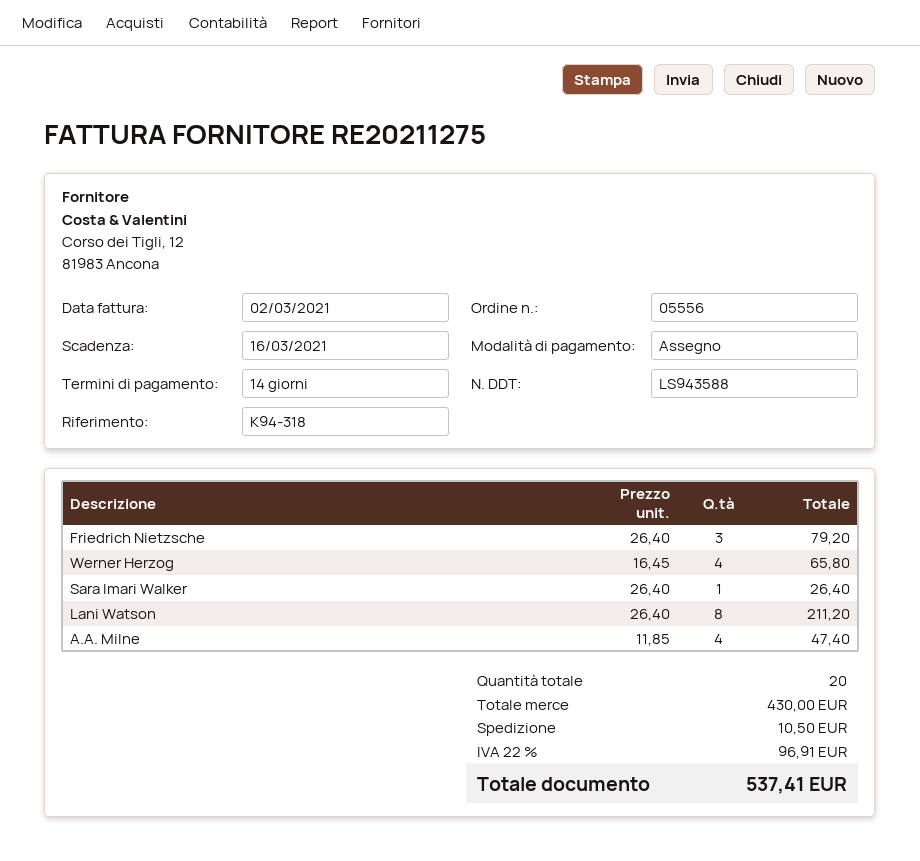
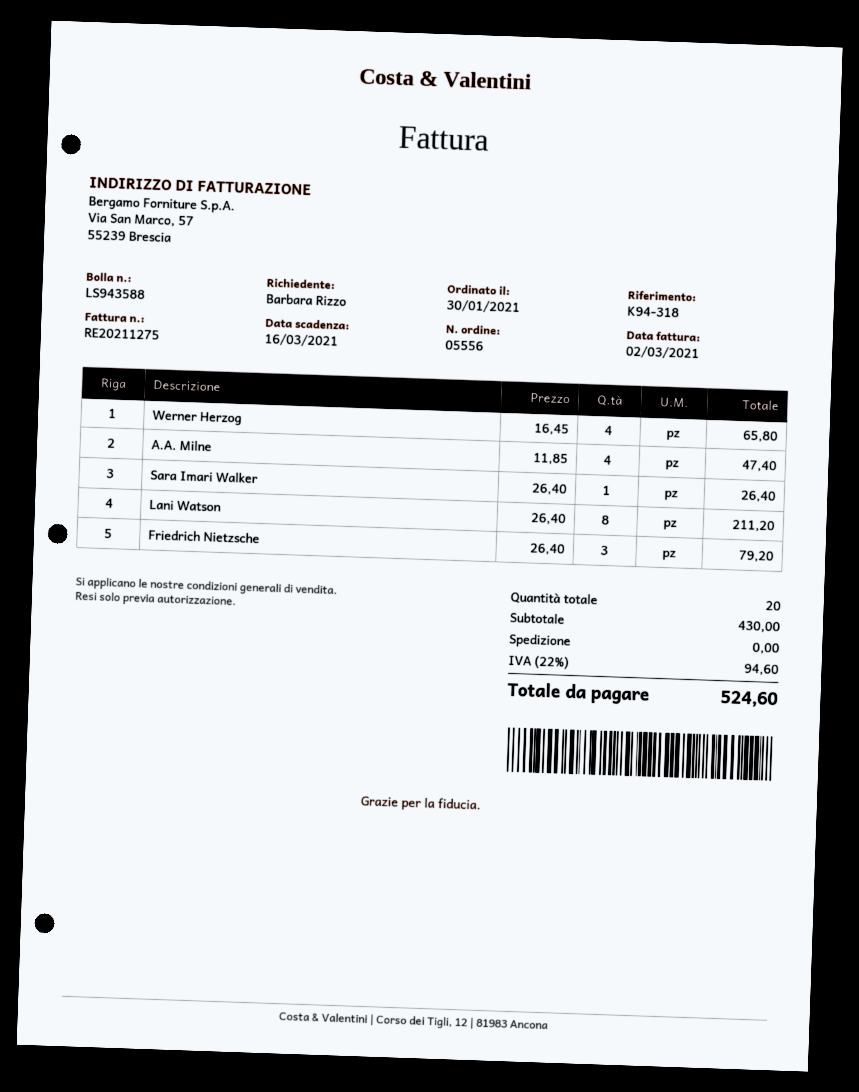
shipping: 10.50 -> 0.00
tax: 22% = 96.91 -> 22% = 94.60
total: 537.41 -> 524.60

